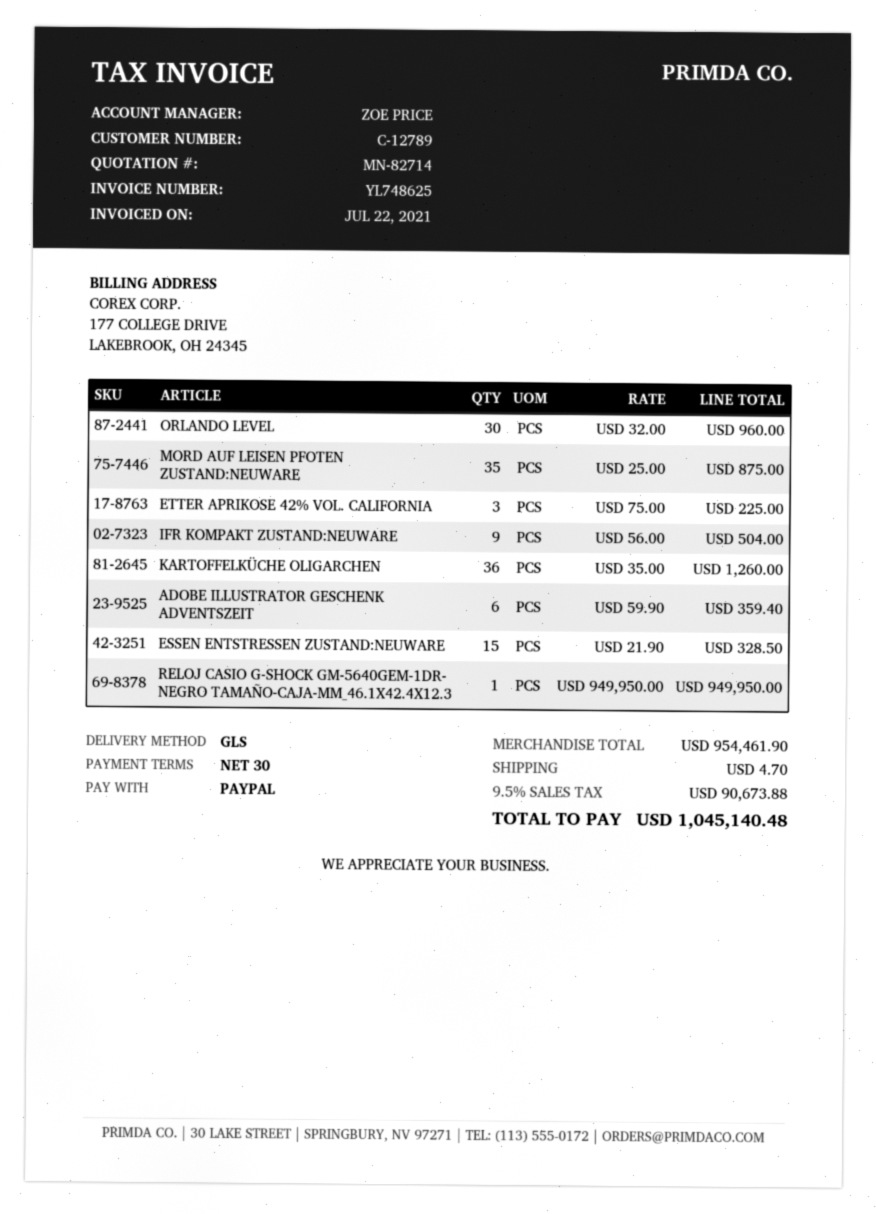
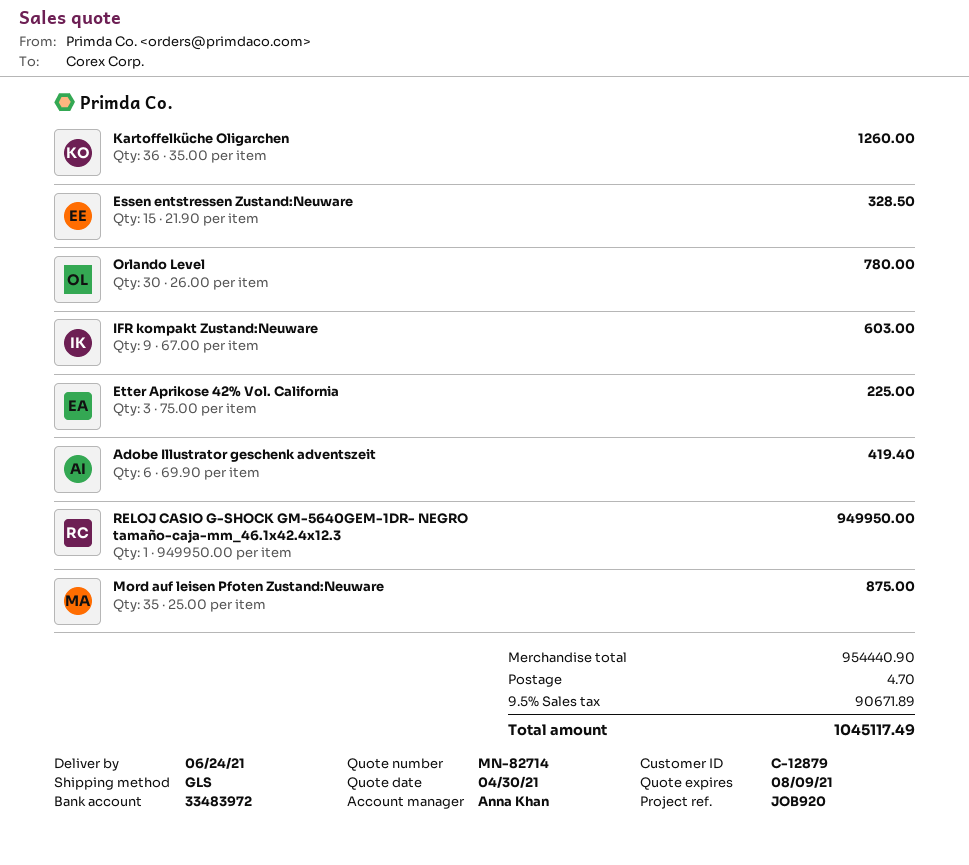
customer number: C-12789 -> C-12879
sales rep: ZOE PRICE -> Anna Khan
ORLANDO LEVEL: 30 x 32.00 = 960.00 -> 30 x 26.00 = 780.00
IFR KOMPAKT ZUSTAND:NEUWARE: 9 x 56.00 = 504.00 -> 9 x 67.00 = 603.00
ADOBE ILLUSTRATOR GESCHENK ADVENTSZEIT: 6 x 59.90 = 359.40 -> 6 x 69.90 = 419.40
subtotal: 954461.90 -> 954440.90
tax: 9.5% = 90673.88 -> 9.5% = 90671.89
total: 1045140.48 -> 1045117.49

